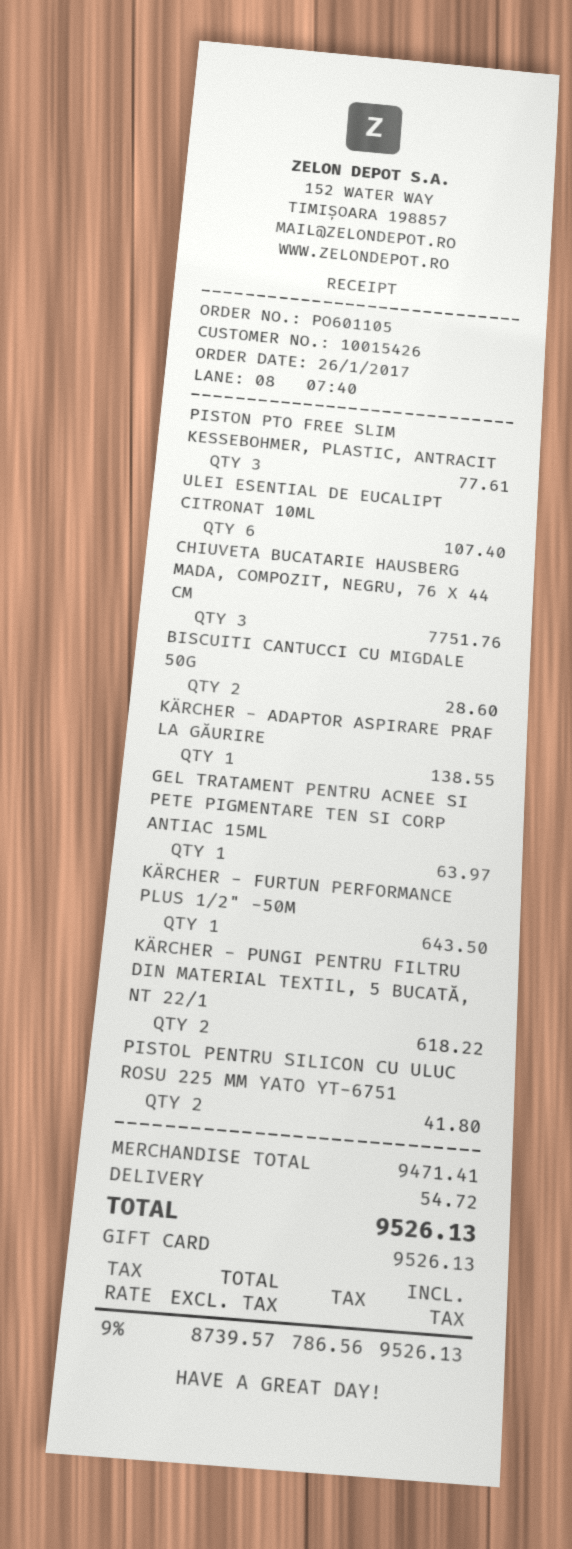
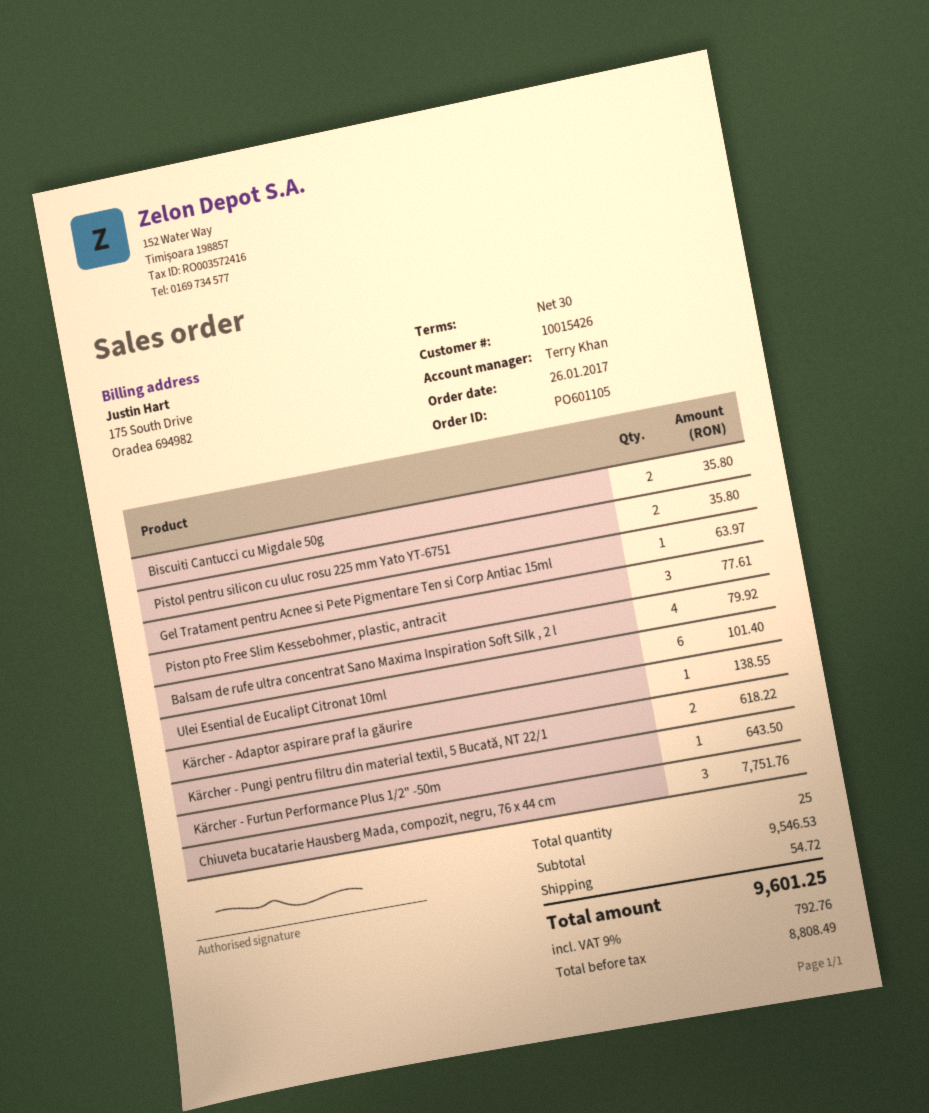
ULEI ESENTIAL DE EUCALIPT CITRONAT 10ML: 6 for 107.40 -> 6 for 101.40
BISCUITI CANTUCCI CU MIGDALE 50G: 2 for 28.60 -> 2 for 35.80
PISTOL PENTRU SILICON CU ULUC ROSU 225 MM YATO YT-6751: 2 for 41.80 -> 2 for 35.80
Balsam de rufe ultra concentrat Sano Maxima Inspiration Soft Silk , 2 l: none -> 4 for 79.92
subtotal: 9471.41 -> 9546.53
net: 8739.57 -> 8808.49
tax: 9% = 786.56 -> 9% = 792.76
total: 9526.13 -> 9601.25

